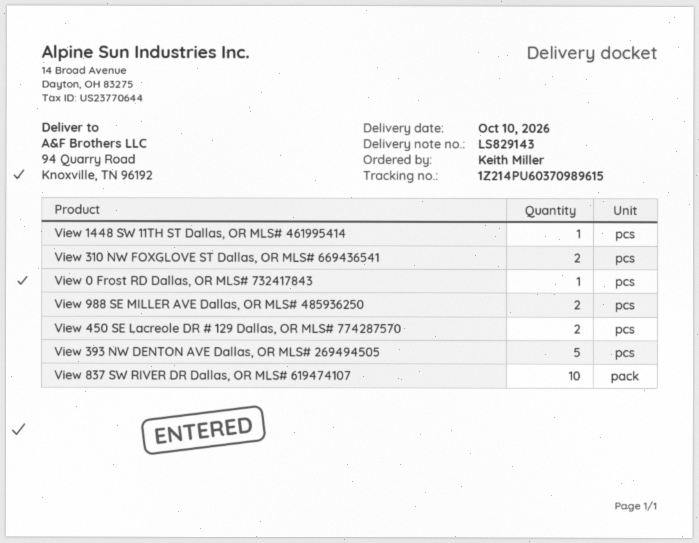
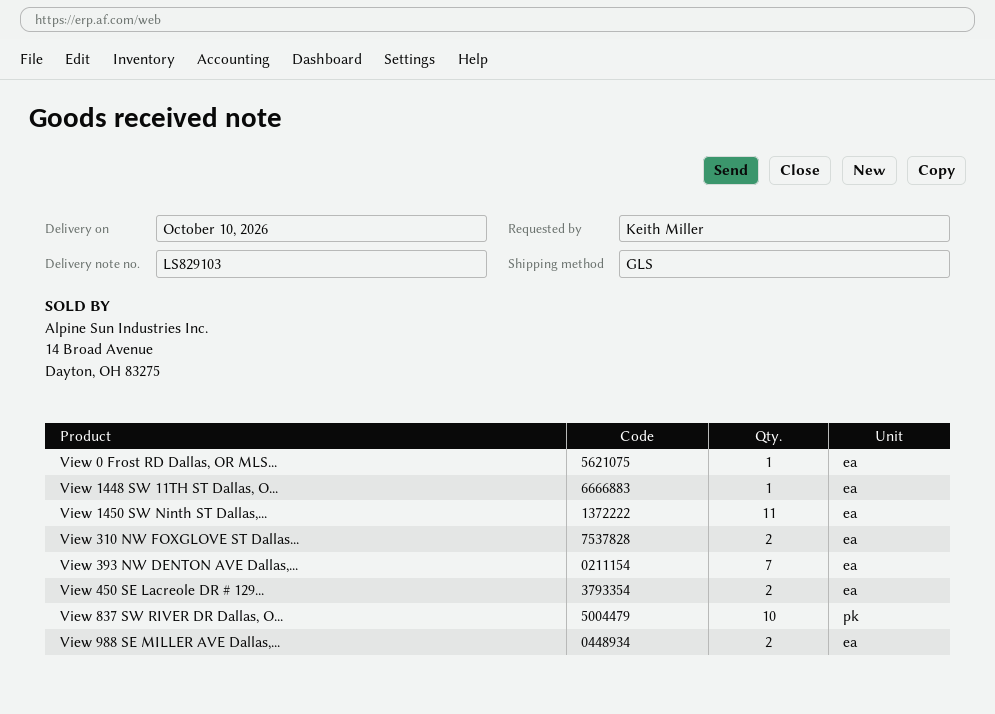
delivery note number: LS829143 -> LS829103
View 393 NW DENTON AVE Dallas, OR MLS# 269494505: 5 -> 7
View 1450 SW Ninth ST Dallas,...: none -> 11

